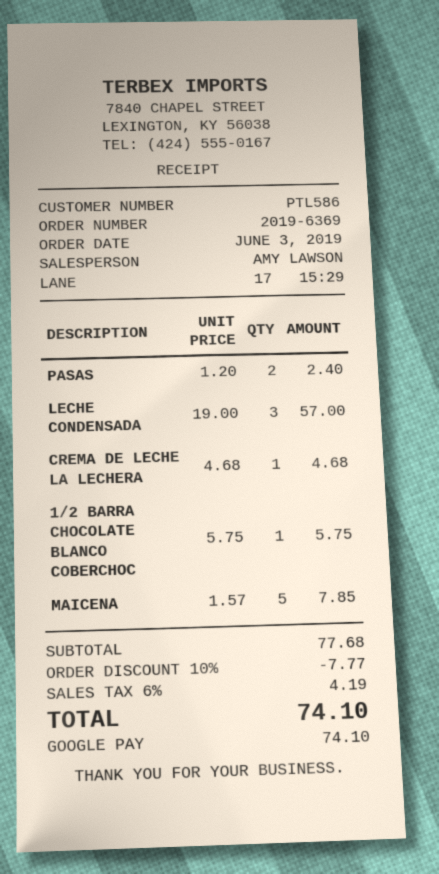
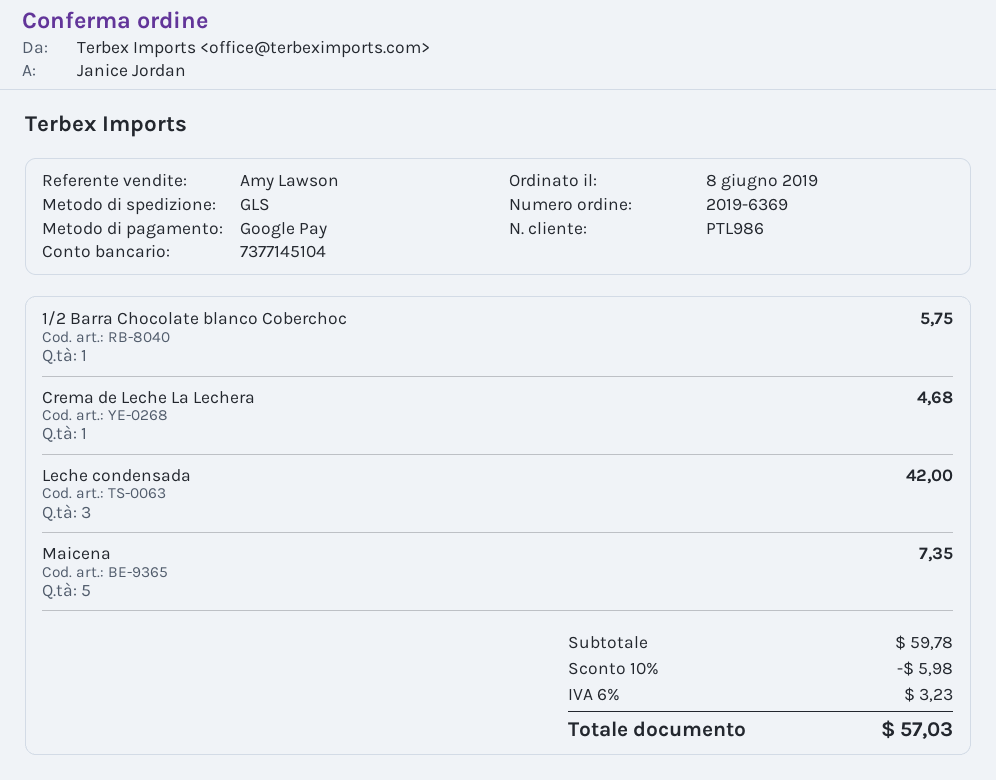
order date: 2019-06-03 -> 2019-06-08
customer number: PTL586 -> PTL986
PASAS: 2 for 2.40 -> none
LECHE CONDENSADA: 3 for 57.00 -> 3 for 42.00
MAICENA: 5 for 7.85 -> 5 for 7.35
subtotal: 77.68 -> 59.78
discount: 10% = 7.77 -> 10% = 5.98
tax: 6% = 4.19 -> 6% = 3.23
total: 74.10 -> 57.03

